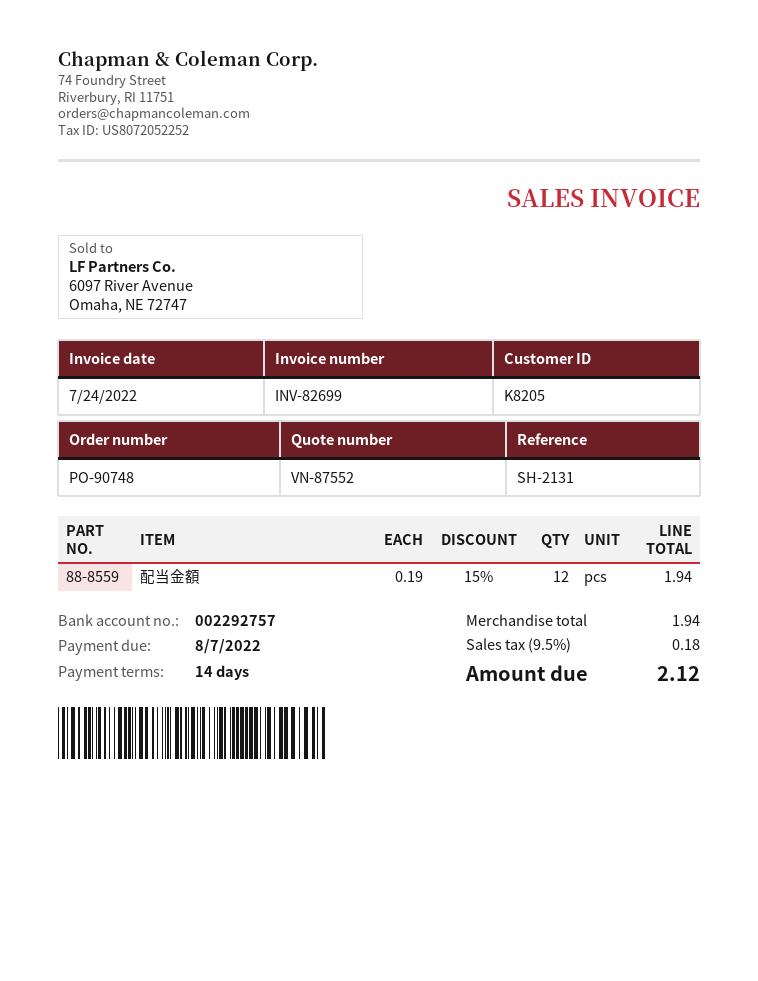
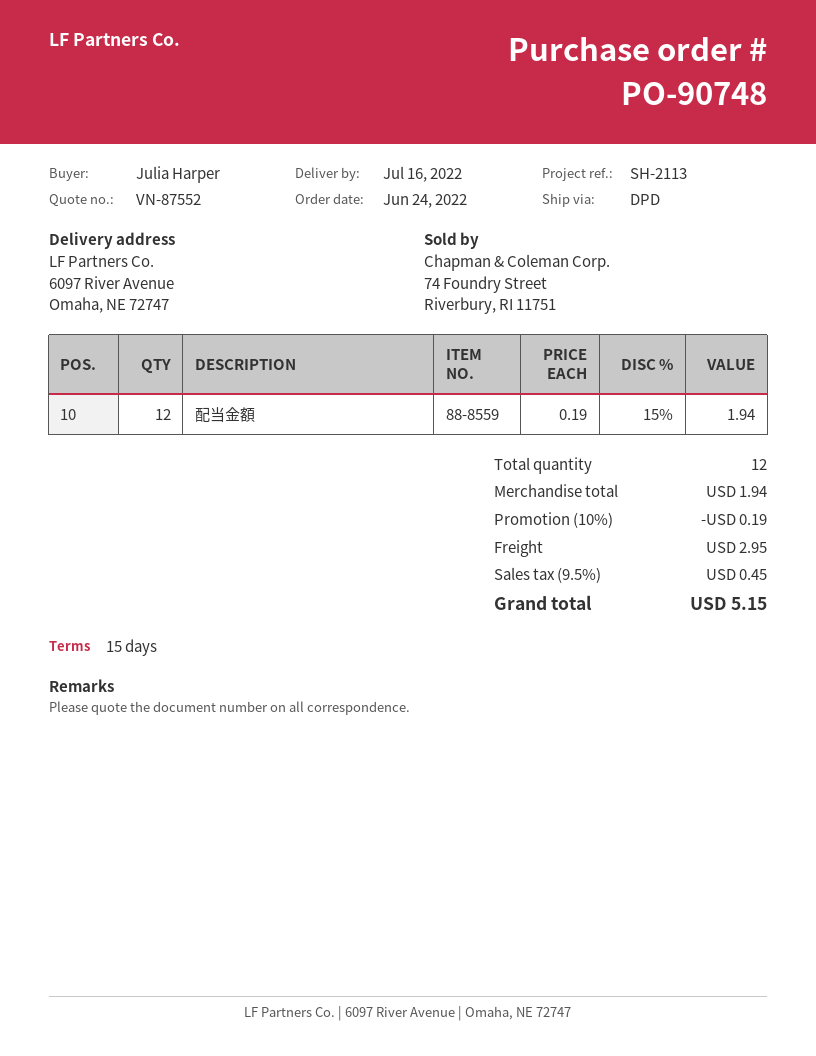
payment terms: 14 days -> 15 days
reference: SH-2131 -> SH-2113
discount: none -> 10% = 0.19
shipping: none -> 2.95
tax: 9.5% = 0.18 -> 9.5% = 0.45
total: 2.12 -> 5.15

